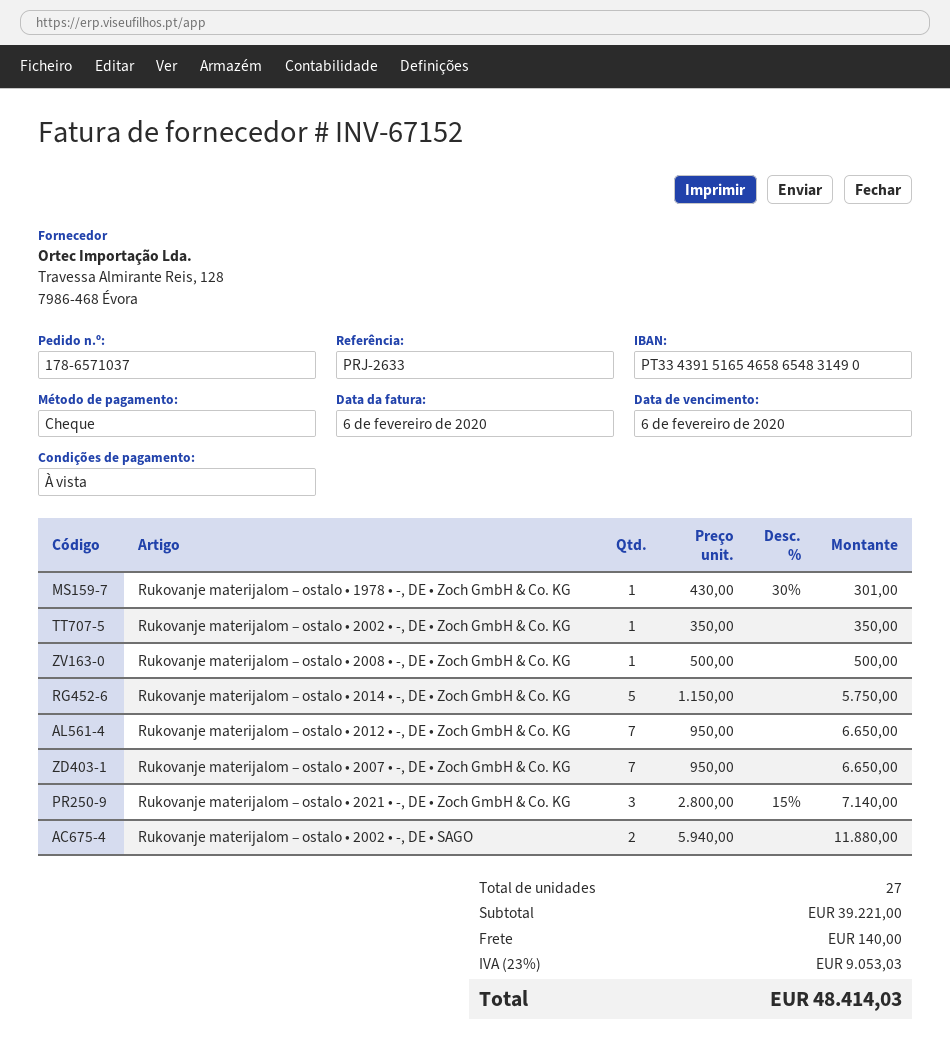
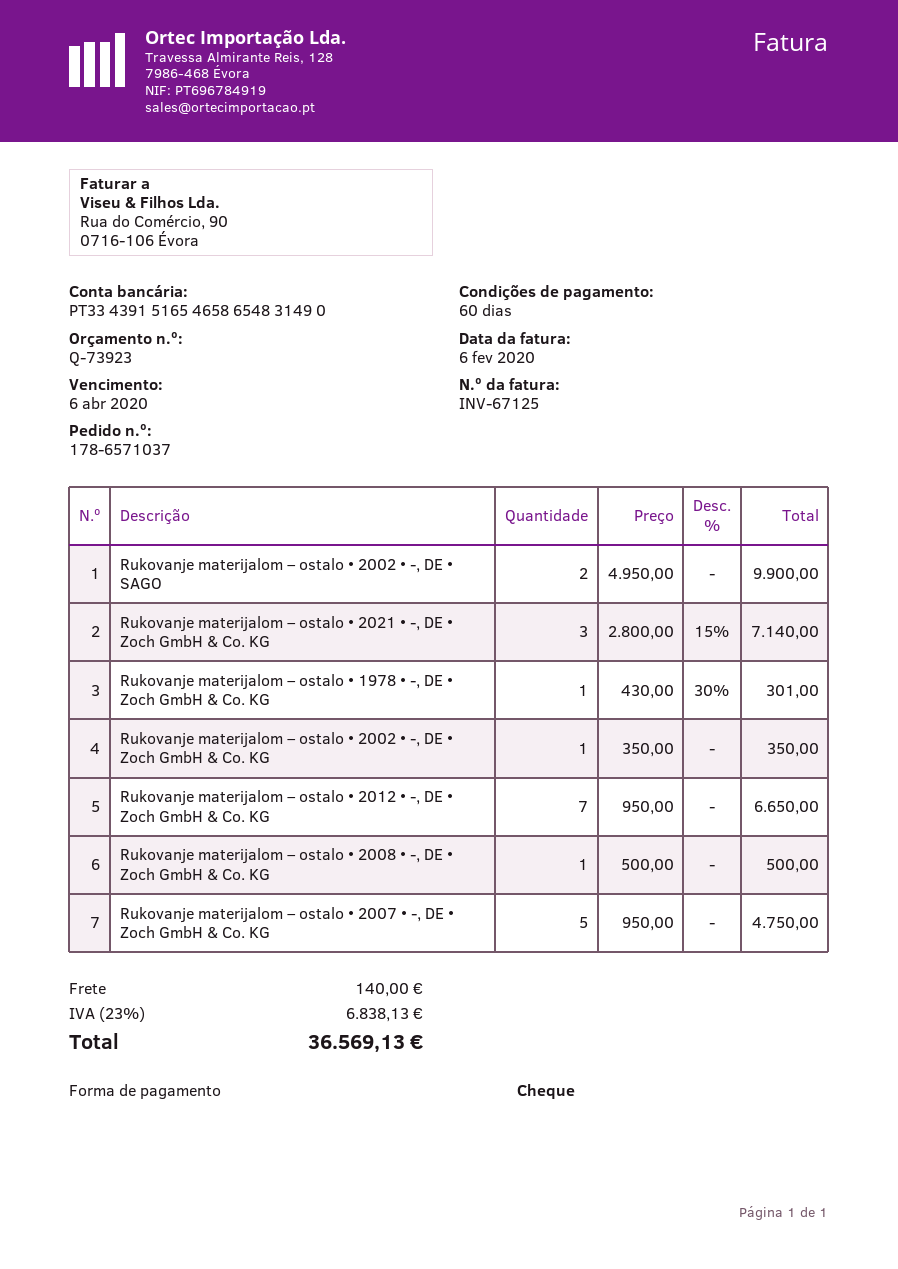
invoice number: INV-67152 -> INV-67125
payment terms: on receipt -> 60 days
due date: 2020-02-06 -> 2020-04-06
Rukovanje materijalom – ostalo • 2014 • -, DE • Zoch GmbH & Co. KG: 5 x 1150.00 = 5750.00 -> none
Rukovanje materijalom – ostalo • 2007 • -, DE • Zoch GmbH & Co. KG: 7 x 950.00 = 6650.00 -> 5 x 950.00 = 4750.00
Rukovanje materijalom – ostalo • 2002 • -, DE • SAGO: 2 x 5940.00 = 11880.00 -> 2 x 4950.00 = 9900.00
tax: 23% = 9053.03 -> 23% = 6838.13
total: 48414.03 -> 36569.13

